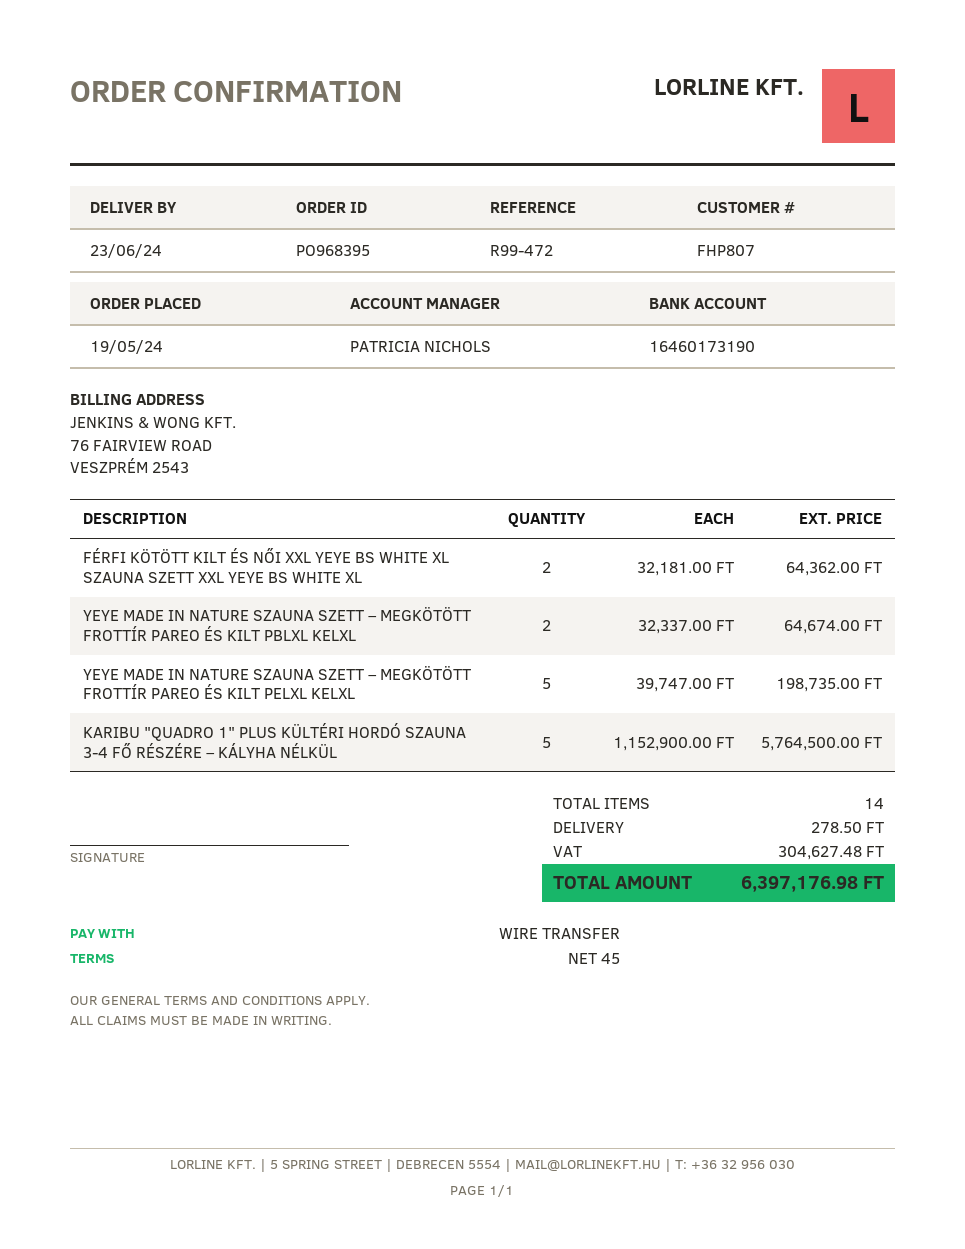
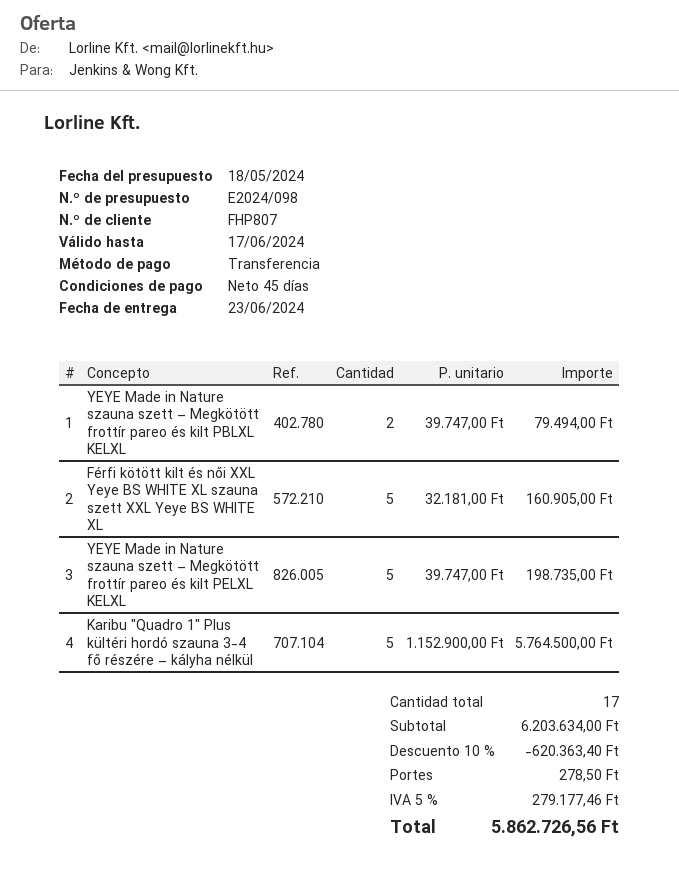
FÉRFI KÖTÖTT KILT ÉS NŐI XXL YEYE BS WHITE XL SZAUNA SZETT XXL YEYE BS WHITE XL: 2 x 32181.00 = 64362.00 -> 5 x 32181.00 = 160905.00
YEYE MADE IN NATURE SZAUNA SZETT – MEGKÖTÖTT FROTTÍR PAREO ÉS KILT PBLXL KELXL: 2 x 32337.00 = 64674.00 -> 2 x 39747.00 = 79494.00
total quantity: 14 -> 17
discount: none -> 10% = 620363.40
tax: 304627.48 -> 279177.46
total: 6397176.98 -> 5862726.56

